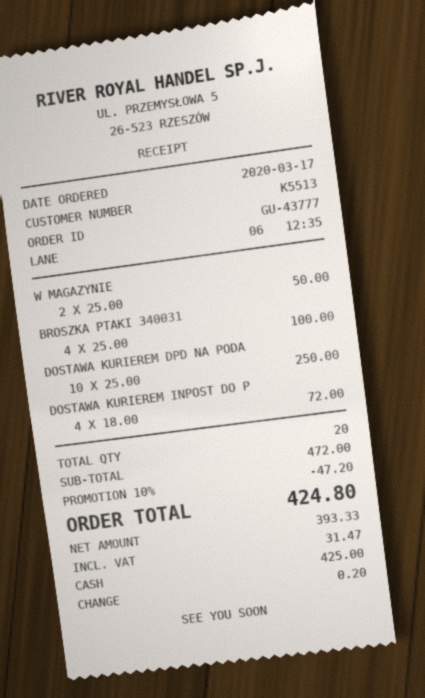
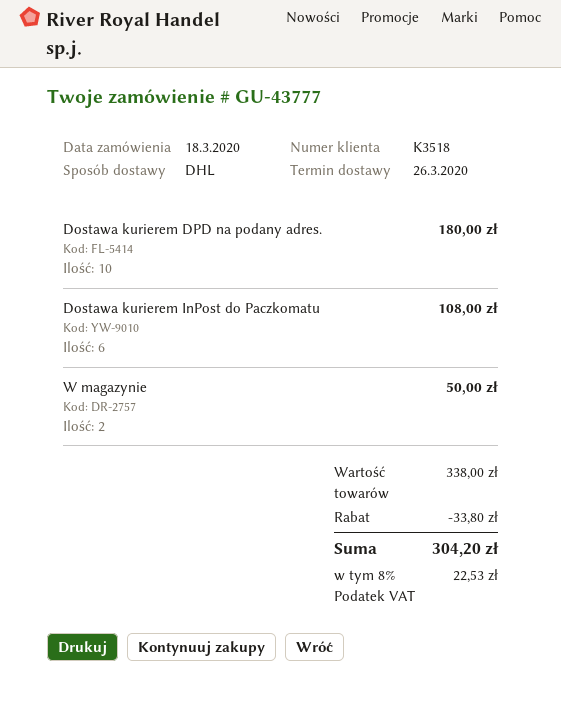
order date: 2020-03-17 -> 2020-03-18
customer number: K5513 -> K3518
BROSZKA PTAKI 340031: 4 for 100.00 -> none
DOSTAWA KURIEREM DPD NA PODA: 10 for 250.00 -> 10 for 180.00
DOSTAWA KURIEREM INPOST DO P: 4 for 72.00 -> 6 for 108.00
subtotal: 472.00 -> 338.00
discount: 47.20 -> 33.80
tax: 31.47 -> 22.53
total: 424.80 -> 304.20

